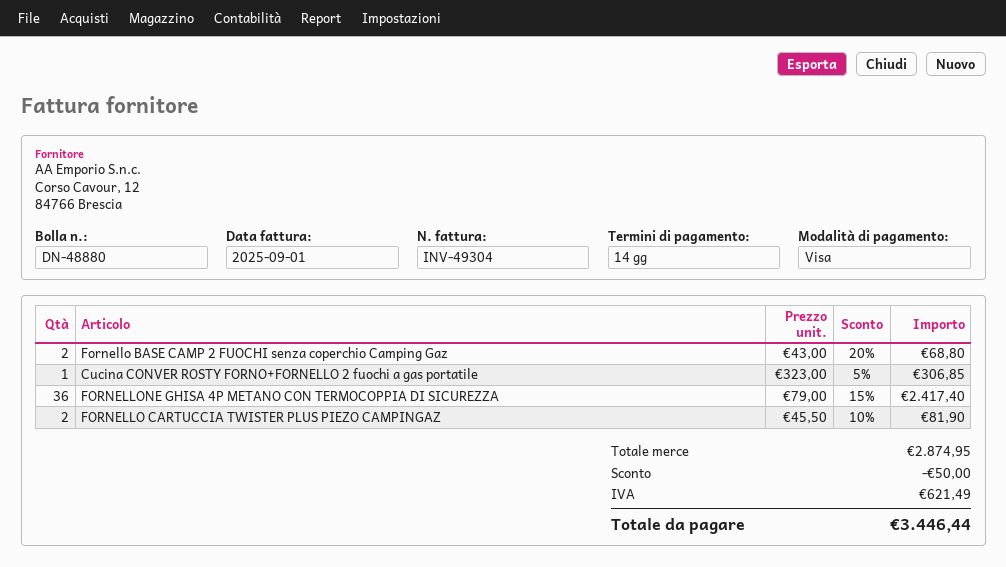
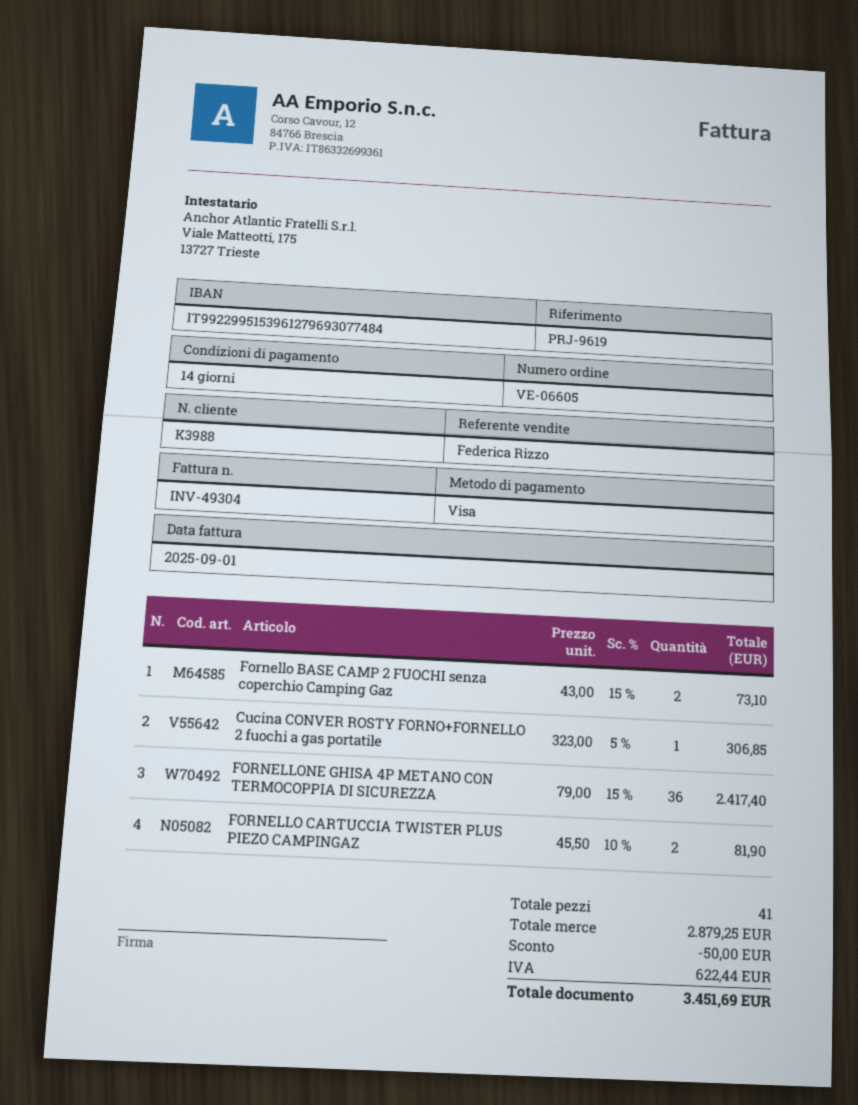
Fornello BASE CAMP 2 FUOCHI senza coperchio Camping Gaz: 2 x 43.00 - 20% = 68.80 -> 2 x 43.00 - 15% = 73.10
subtotal: 2874.95 -> 2879.25
tax: 621.49 -> 622.44
total: 3446.44 -> 3451.69

